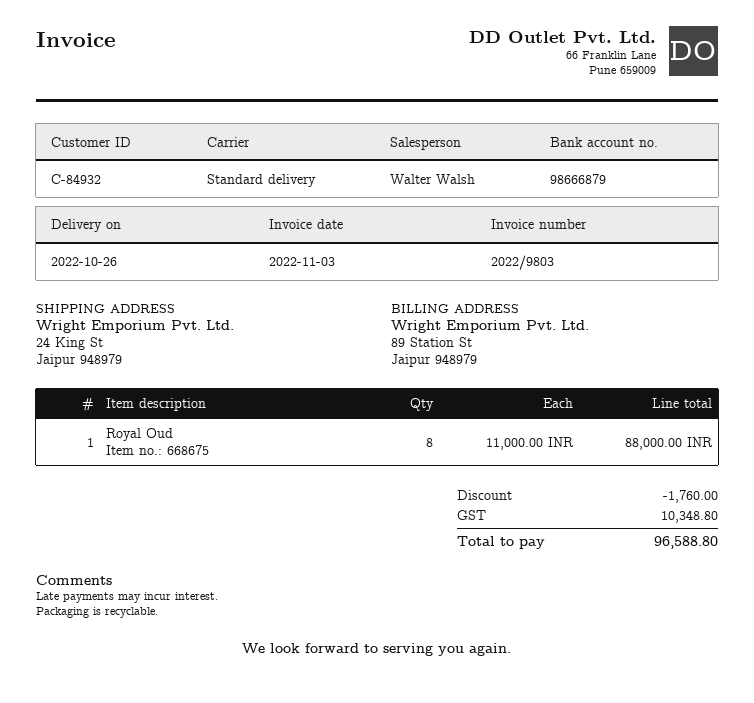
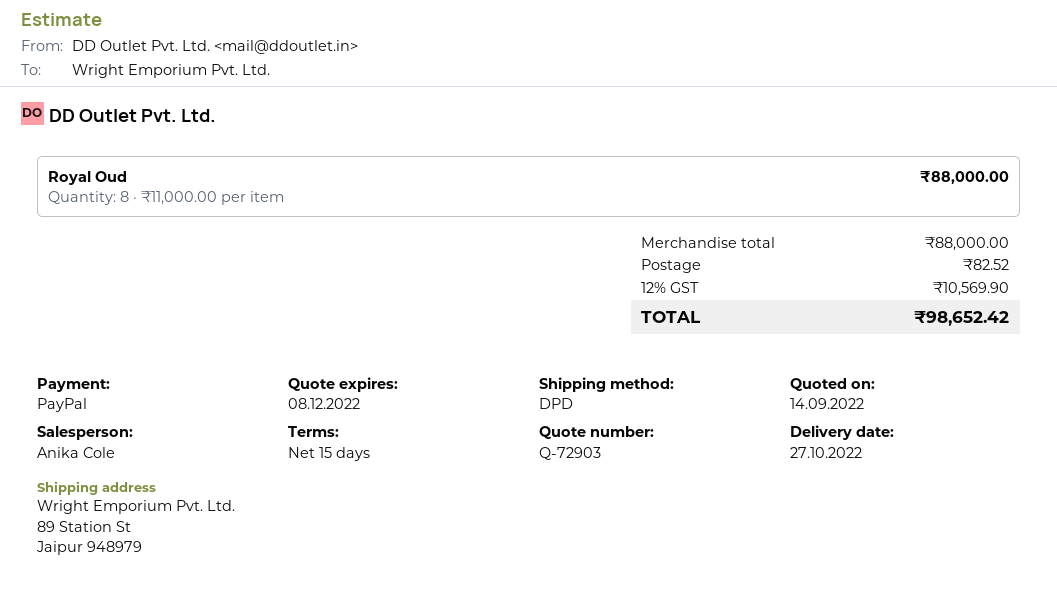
delivery date: 2022-10-26 -> 2022-10-27
sales rep: Walter Walsh -> Anika Cole
shipping method: standard -> DPD
ship to: 24 King St, Jaipur 948979 -> 89 Station St, Jaipur 948979
discount: 1760.00 -> none
shipping: none -> 82.52
tax: 10348.80 -> 10569.90
total: 96588.80 -> 98652.42

